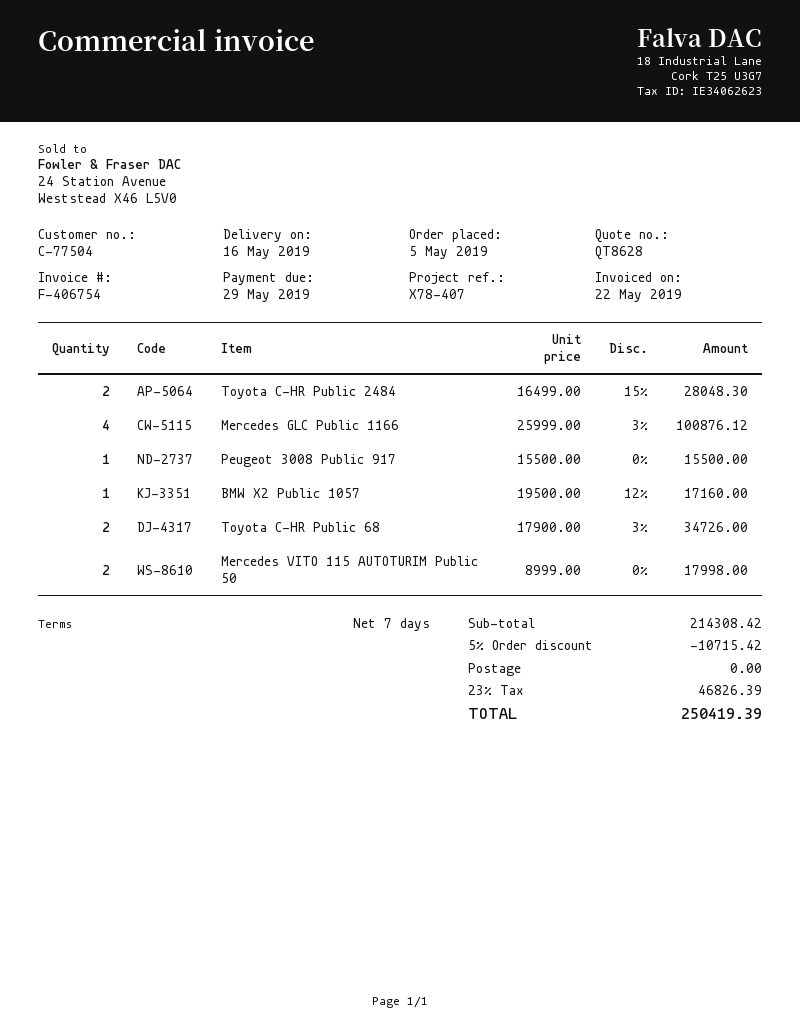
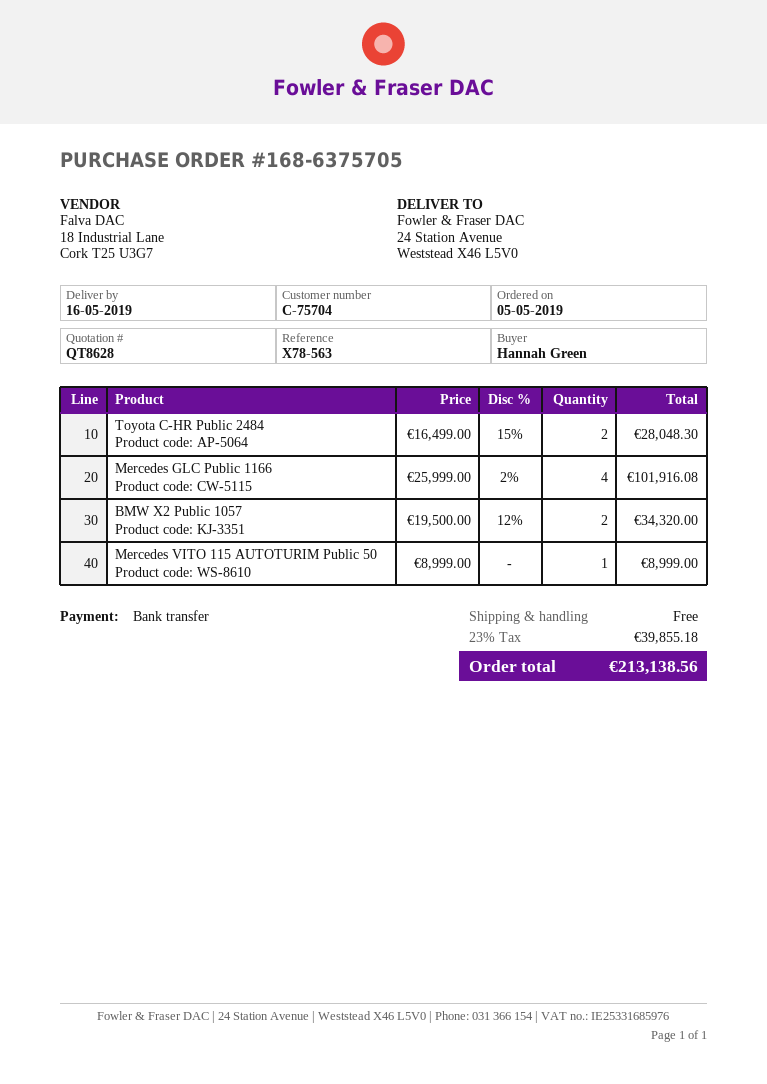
customer number: C-77504 -> C-75704
reference: X78-407 -> X78-563
Mercedes GLC Public 1166: 4 x 25999.00 - 3% = 100876.12 -> 4 x 25999.00 - 2% = 101916.08
Peugeot 3008 Public 917: 1 x 15500.00 = 15500.00 -> none
BMW X2 Public 1057: 1 x 19500.00 - 12% = 17160.00 -> 2 x 19500.00 - 12% = 34320.00
Toyota C-HR Public 68: 2 x 17900.00 - 3% = 34726.00 -> none
Mercedes VITO 115 AUTOTURIM Public 50: 2 x 8999.00 = 17998.00 -> 1 x 8999.00 = 8999.00
discount: 5% = 10715.42 -> none
tax: 23% = 46826.39 -> 23% = 39855.18
total: 250419.39 -> 213138.56

